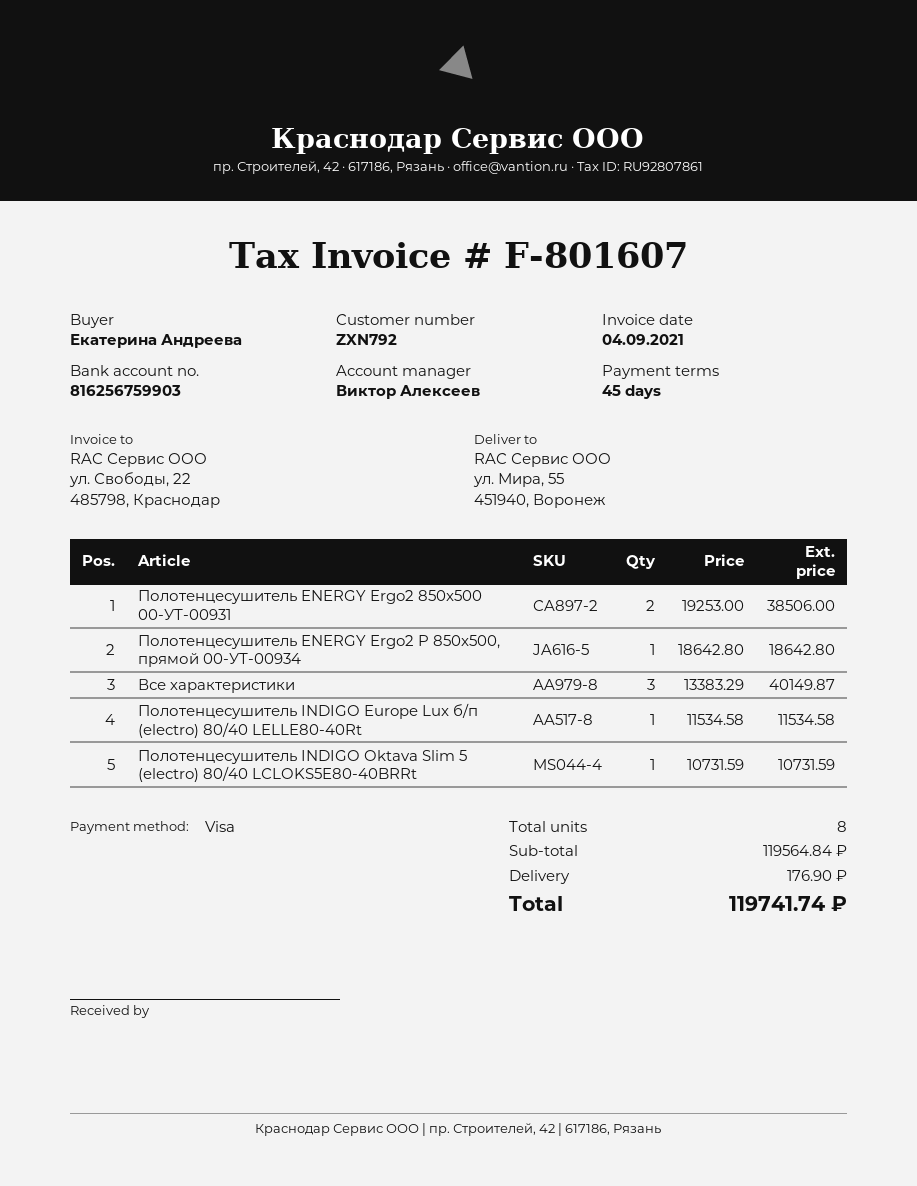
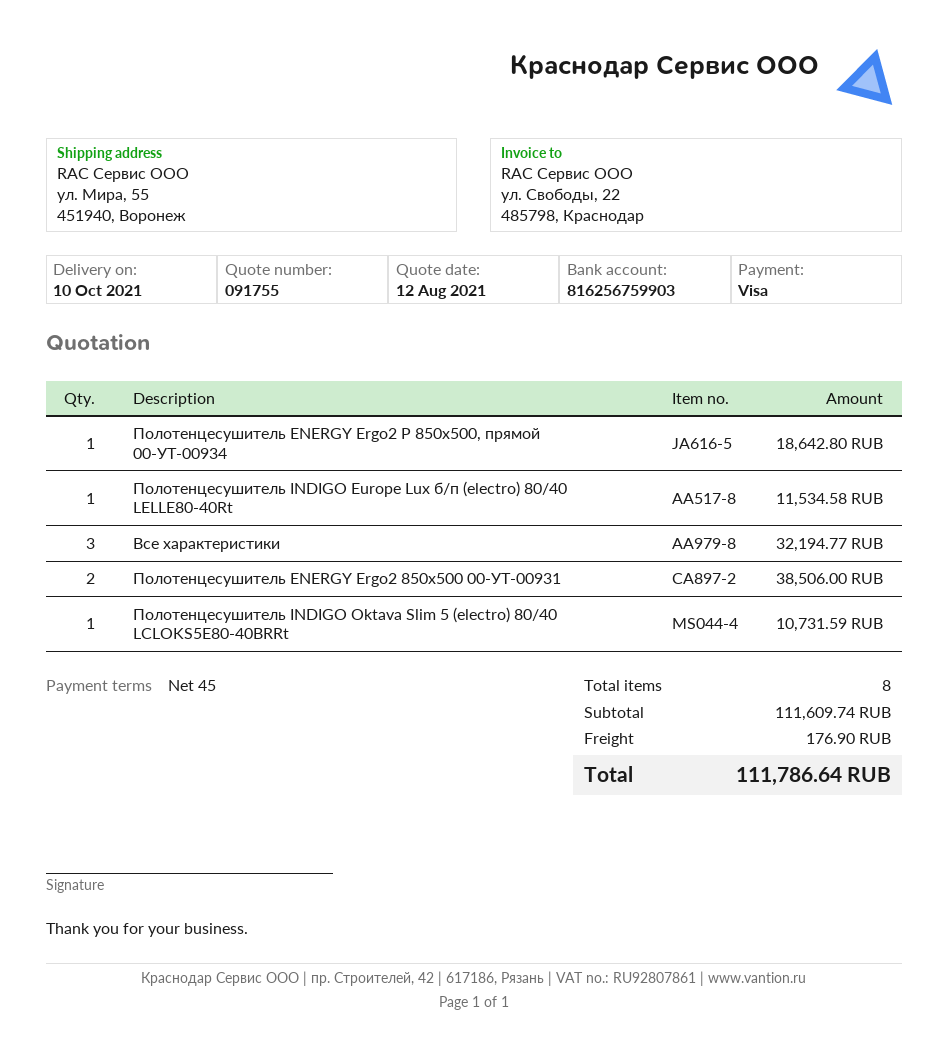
Все характеристики: 3 for 40149.87 -> 3 for 32194.77
subtotal: 119564.84 -> 111609.74
total: 119741.74 -> 111786.64

